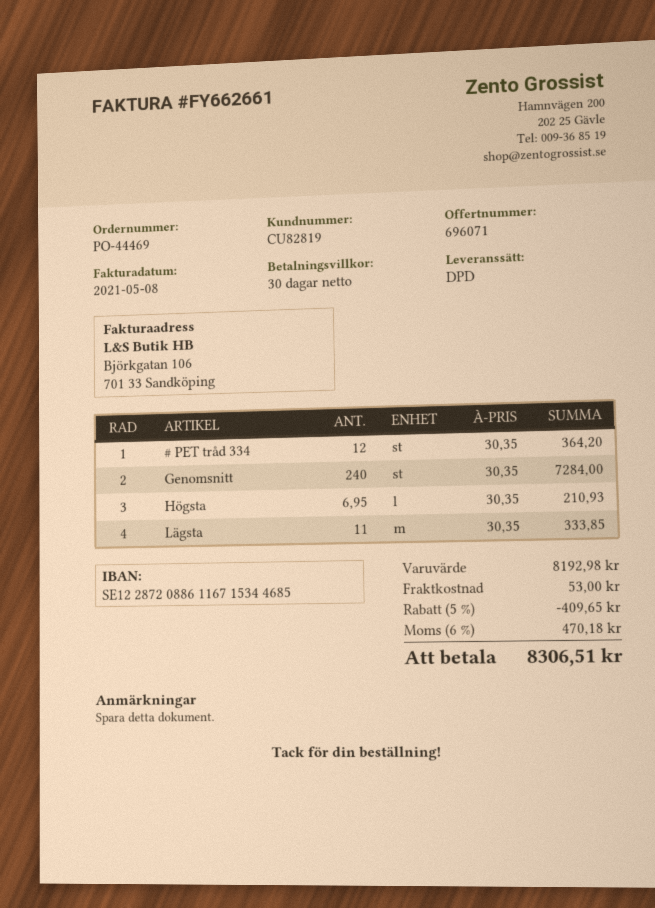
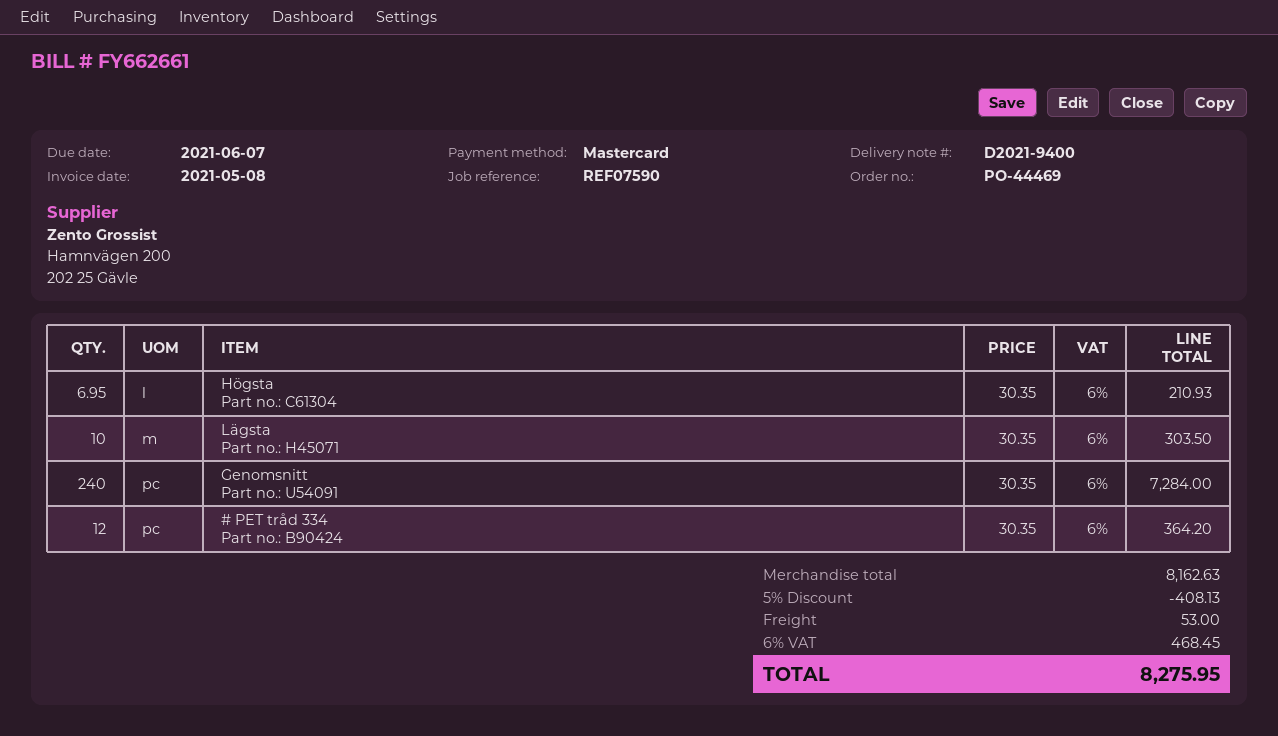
Lägsta: 11 x 30.35 = 333.85 -> 10 x 30.35 = 303.50
subtotal: 8192.98 -> 8162.63
discount: 5% = 409.65 -> 5% = 408.13
tax: 6% = 470.18 -> 6% = 468.45
total: 8306.51 -> 8275.95

